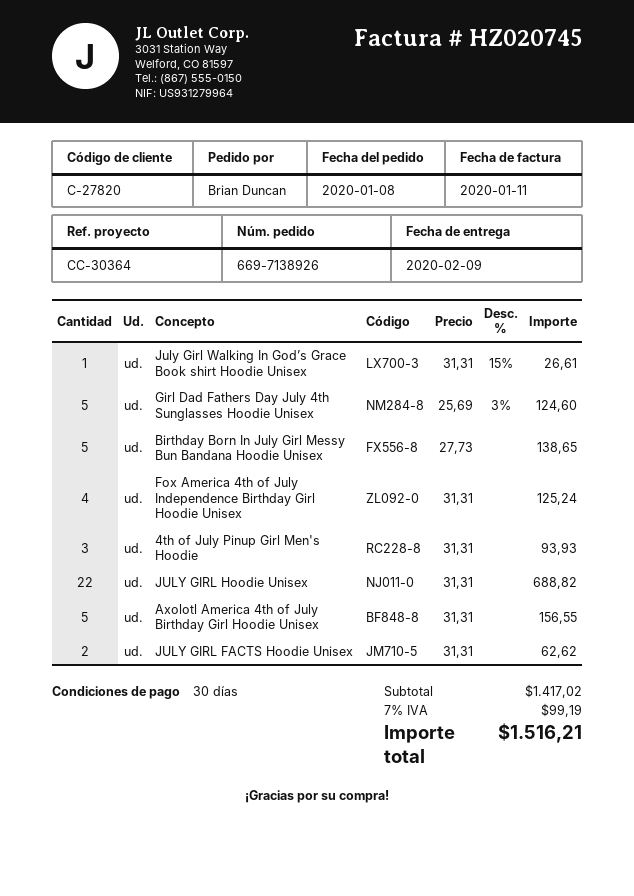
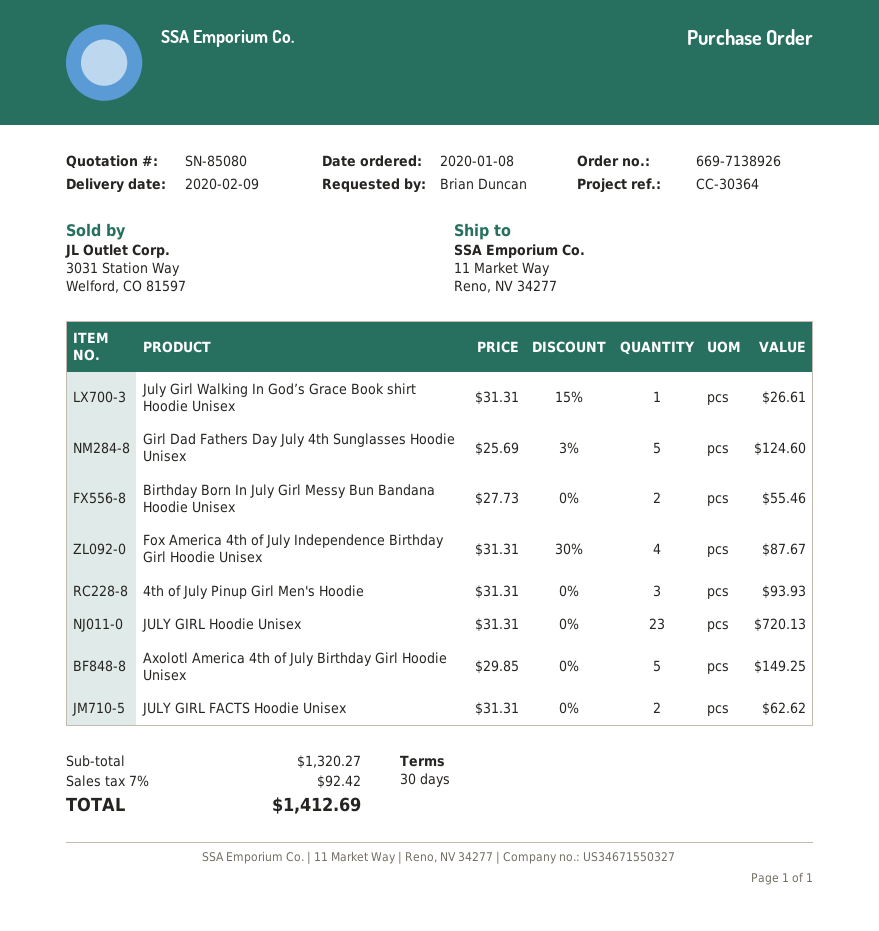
Birthday Born In July Girl Messy Bun Bandana Hoodie Unisex: 5 x 27.73 = 138.65 -> 2 x 27.73 = 55.46
Fox America 4th of July Independence Birthday Girl Hoodie Unisex: 4 x 31.31 = 125.24 -> 4 x 31.31 - 30% = 87.67
JULY GIRL Hoodie Unisex: 22 x 31.31 = 688.82 -> 23 x 31.31 = 720.13
Axolotl America 4th of July Birthday Girl Hoodie Unisex: 5 x 31.31 = 156.55 -> 5 x 29.85 = 149.25
subtotal: 1417.02 -> 1320.27
tax: 7% = 99.19 -> 7% = 92.42
total: 1516.21 -> 1412.69

